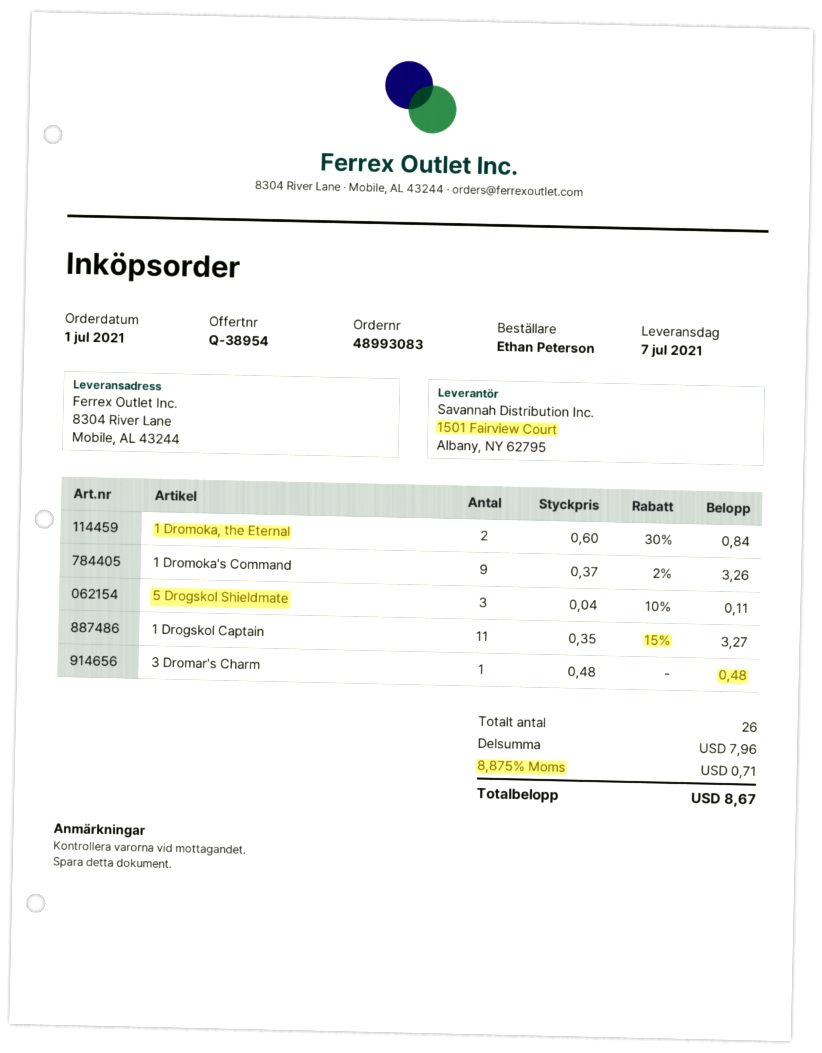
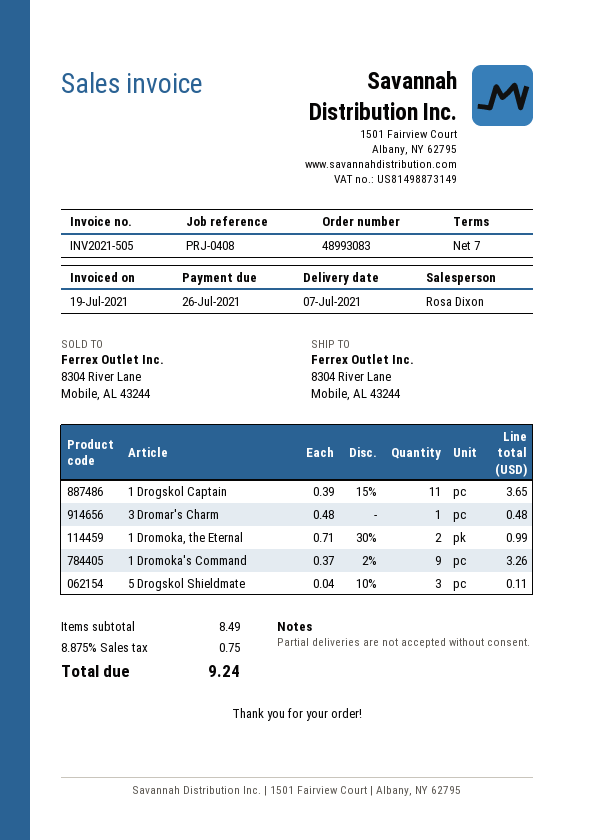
1 Dromoka, the Eternal: 2 x 0.60 - 30% = 0.84 -> 2 x 0.71 - 30% = 0.99
1 Drogskol Captain: 11 x 0.35 - 15% = 3.27 -> 11 x 0.39 - 15% = 3.65
subtotal: 7.96 -> 8.49
tax: 8.875% = 0.71 -> 8.875% = 0.75
total: 8.67 -> 9.24

